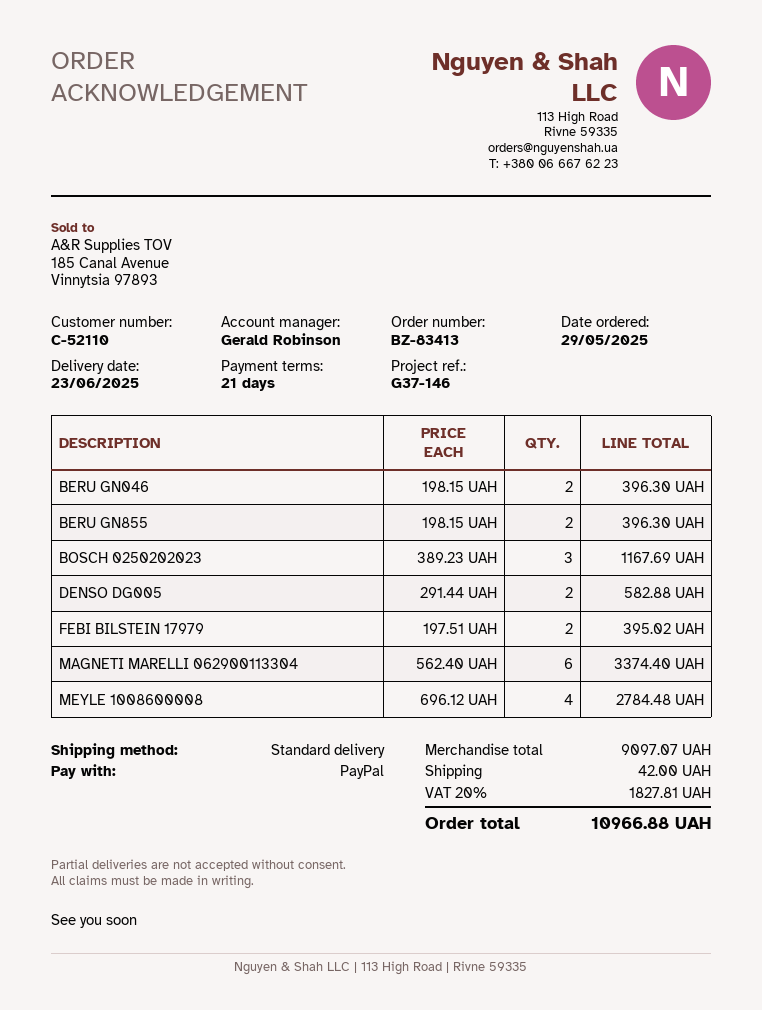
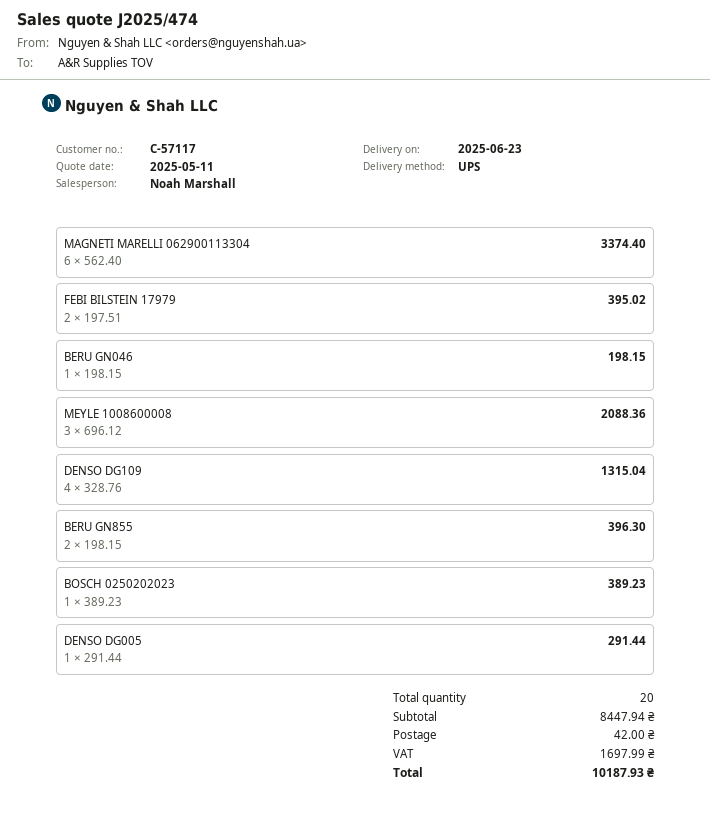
customer number: C-52110 -> C-57117
sales rep: Gerald Robinson -> Noah Marshall
shipping method: standard -> UPS
BERU GN046: 2 x 198.15 = 396.30 -> 1 x 198.15 = 198.15
BOSCH 0250202023: 3 x 389.23 = 1167.69 -> 1 x 389.23 = 389.23
DENSO DG005: 2 x 291.44 = 582.88 -> 1 x 291.44 = 291.44
MEYLE 1008600008: 4 x 696.12 = 2784.48 -> 3 x 696.12 = 2088.36
DENSO DG109: none -> 4 x 328.76 = 1315.04
subtotal: 9097.07 -> 8447.94
tax: 1827.81 -> 1697.99
total: 10966.88 -> 10187.93

